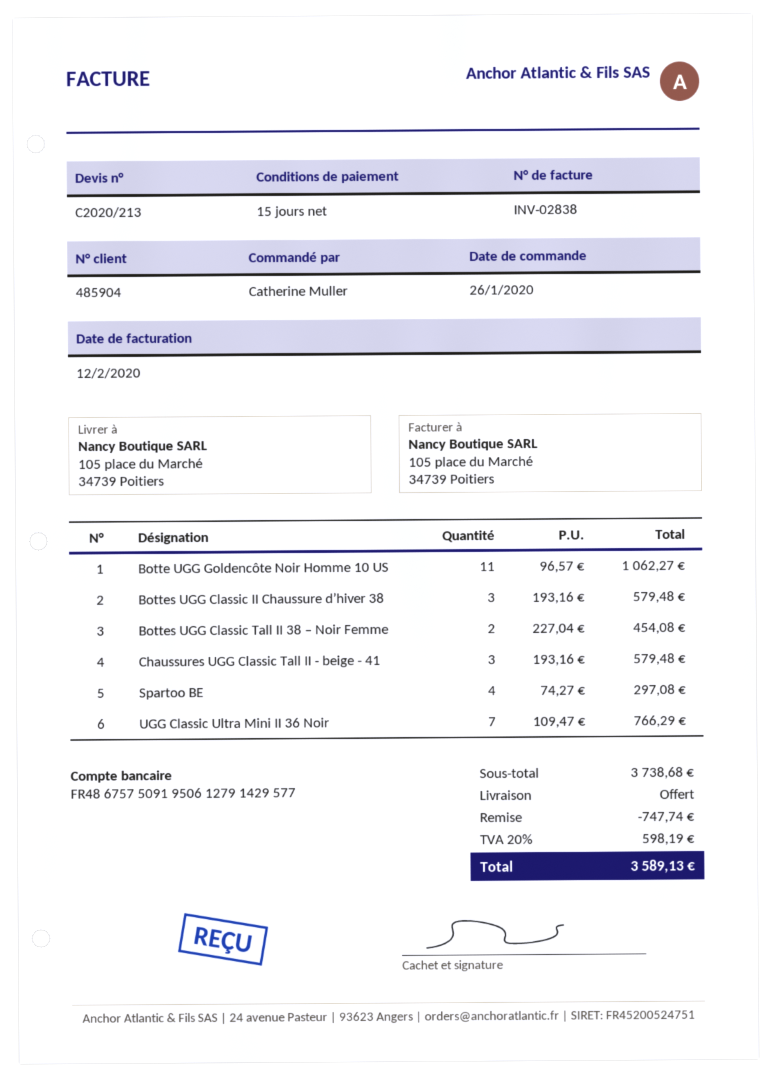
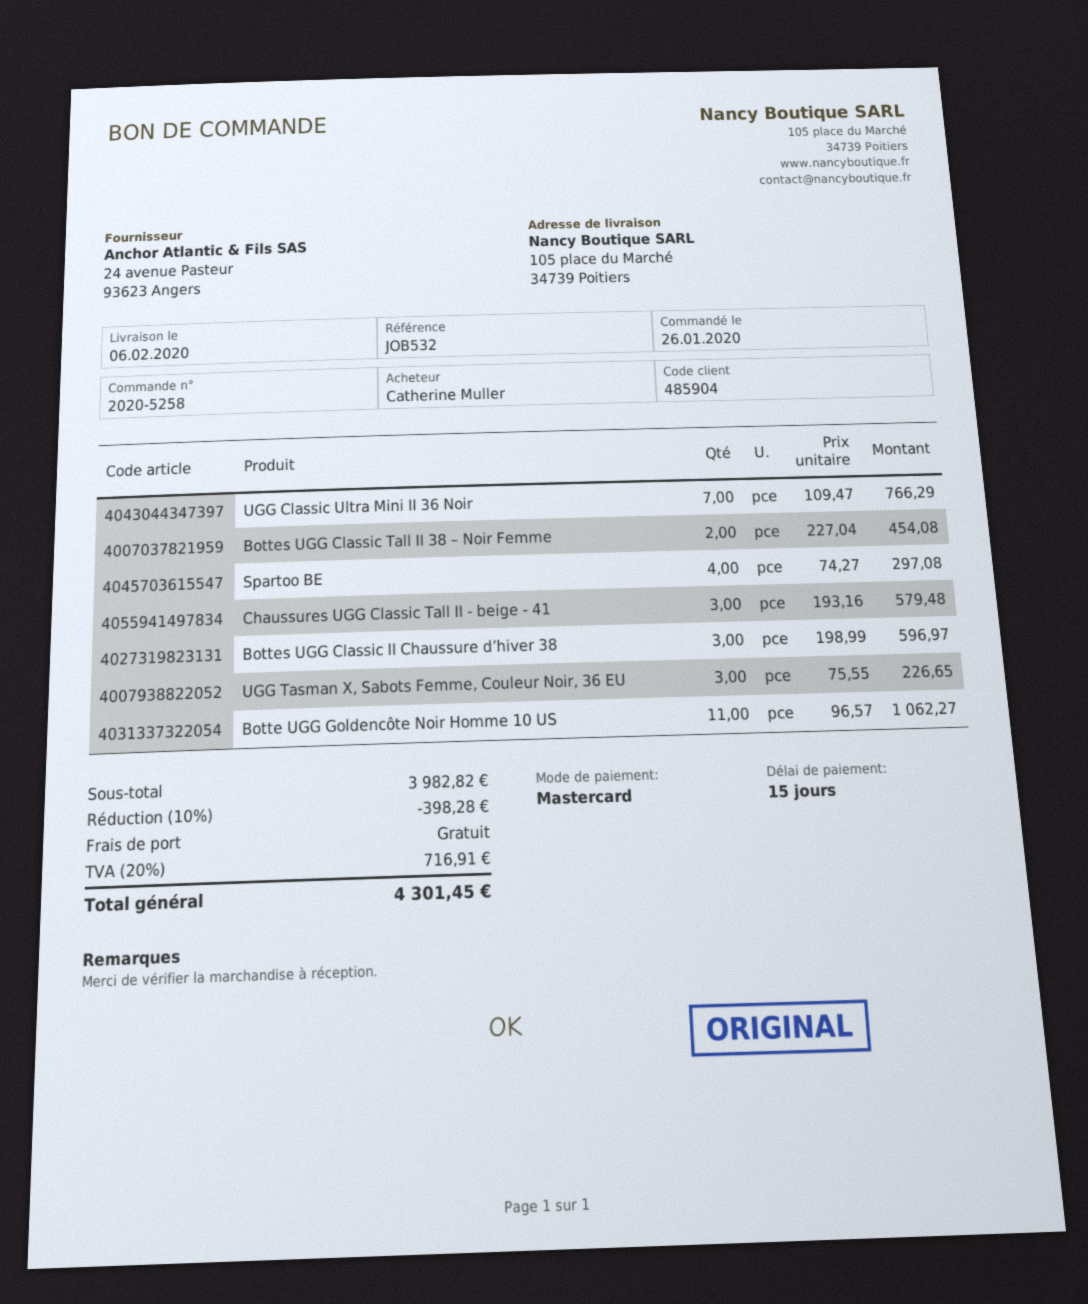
Bottes UGG Classic II Chaussure d’hiver 38: 3 x 193.16 = 579.48 -> 3 x 198.99 = 596.97
UGG Tasman X, Sabots Femme, Couleur Noir, 36 EU: none -> 3 x 75.55 = 226.65
subtotal: 3738.68 -> 3982.82
discount: 747.74 -> 398.28
tax: 20% = 598.19 -> 20% = 716.91
total: 3589.13 -> 4301.45

